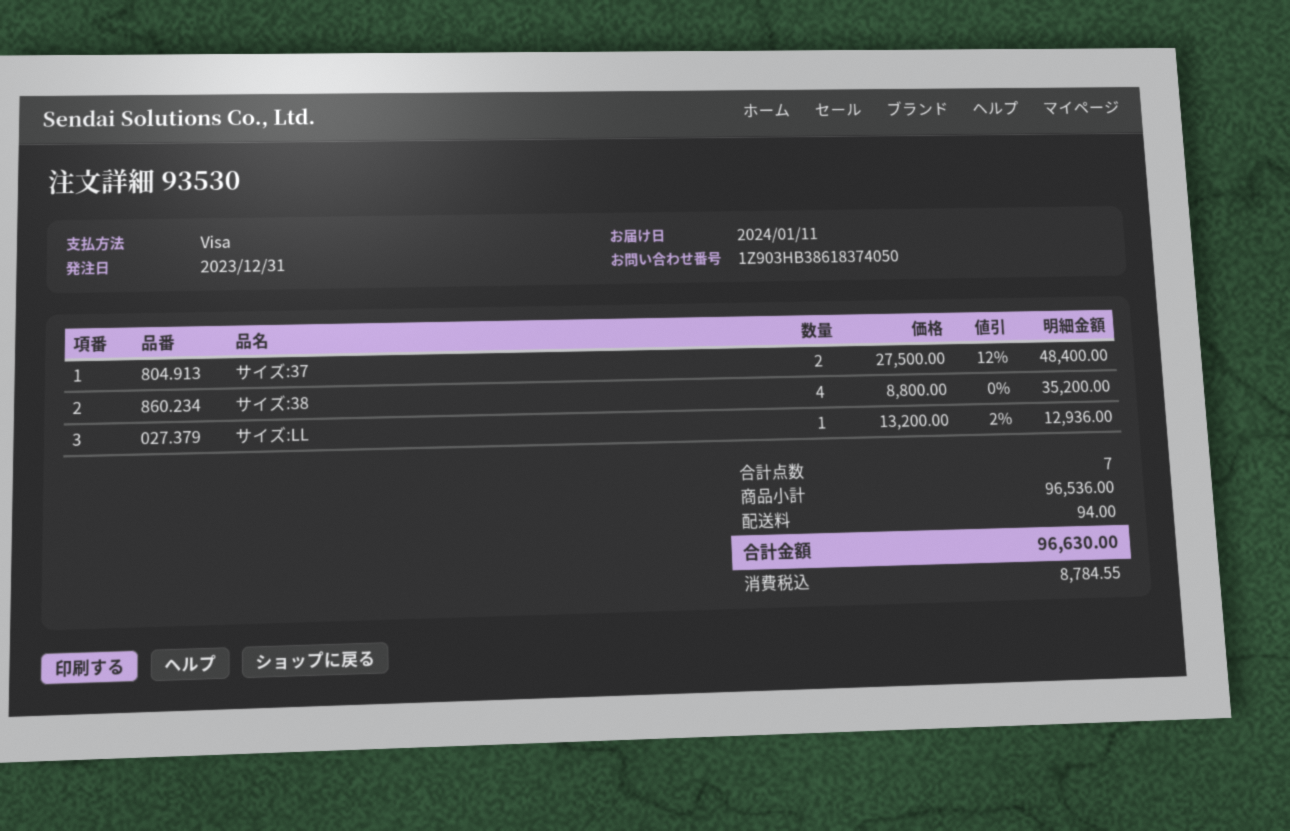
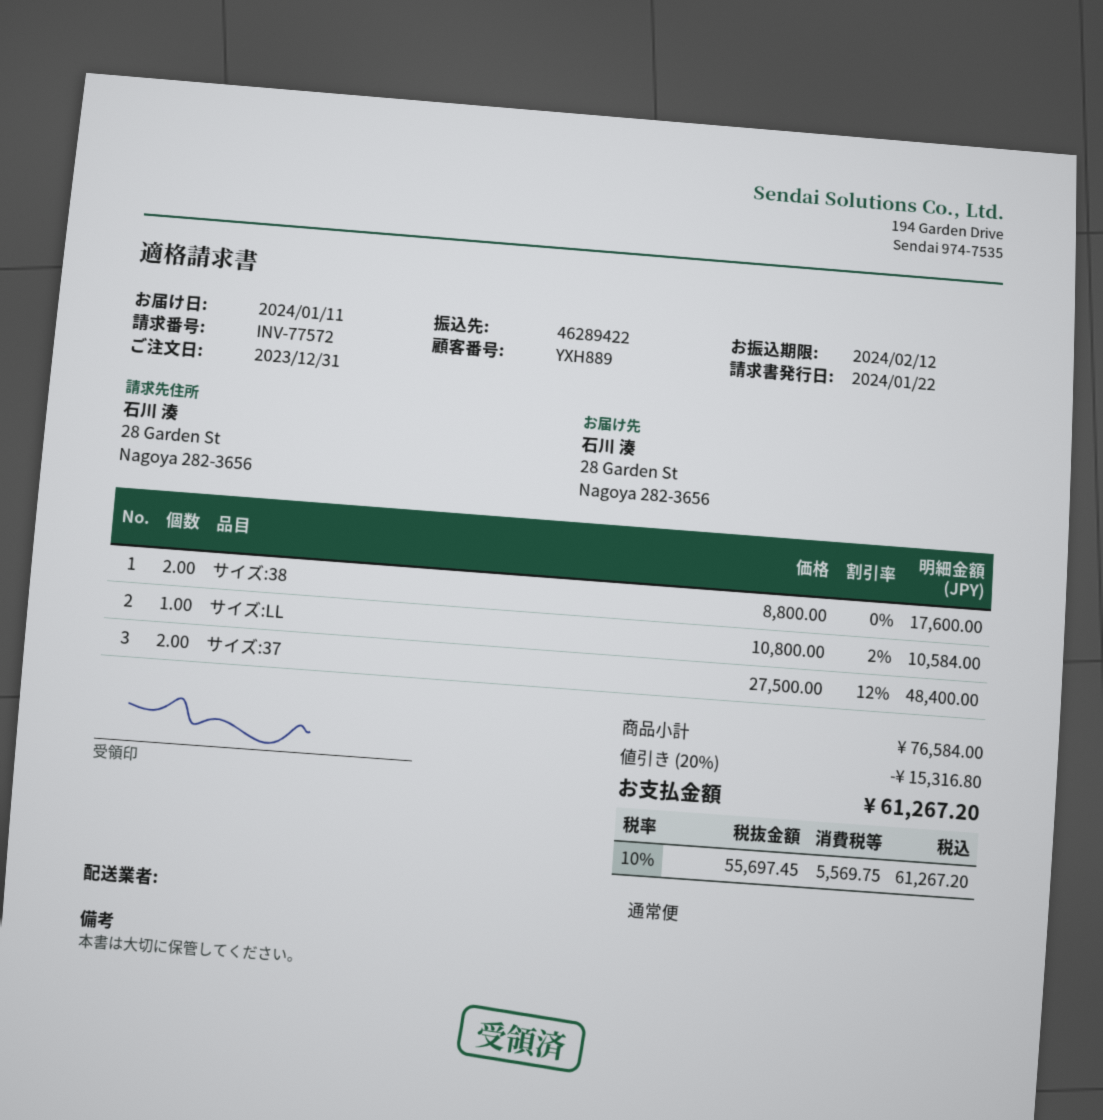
サイズ:38: 4 x 8800.00 = 35200.00 -> 2 x 8800.00 = 17600.00
サイズ:LL: 1 x 13200.00 - 2% = 12936.00 -> 1 x 10800.00 - 2% = 10584.00
subtotal: 96536.00 -> 76584.00
discount: none -> 20% = 15316.80
shipping: 94.00 -> none
tax: 8784.55 -> 5569.75
total: 96630.00 -> 61267.20

